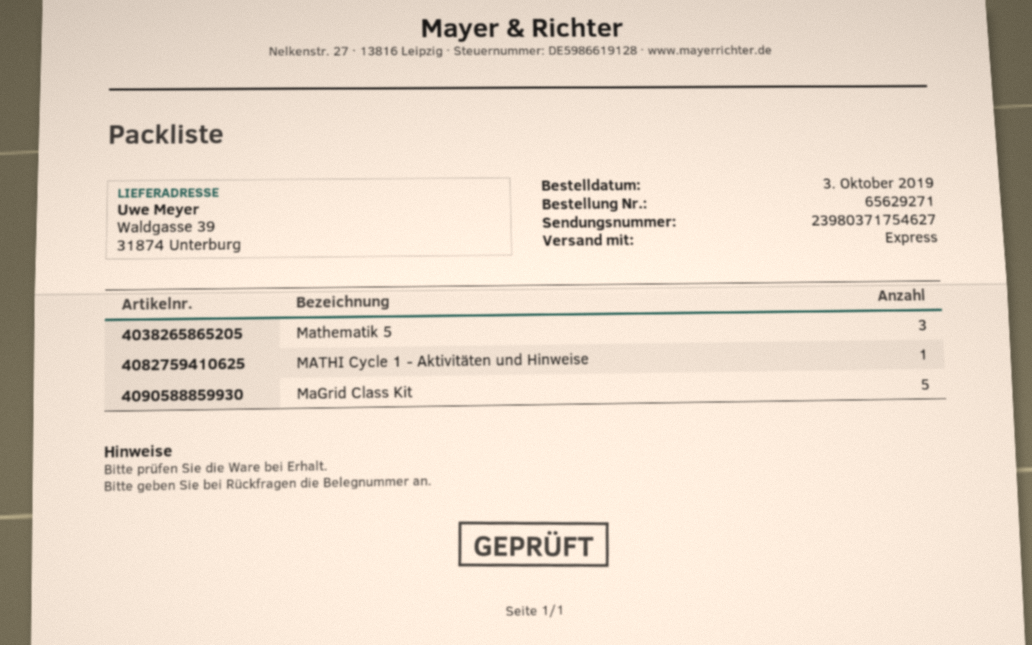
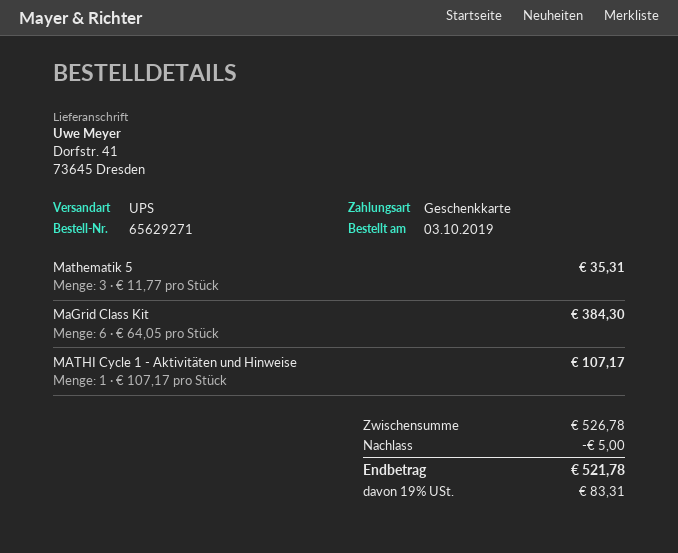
shipping method: express -> UPS
ship to: Waldgasse 39, 31874 Unterburg -> Dorfstr. 41, 73645 Dresden
MaGrid Class Kit: 5 -> 6

